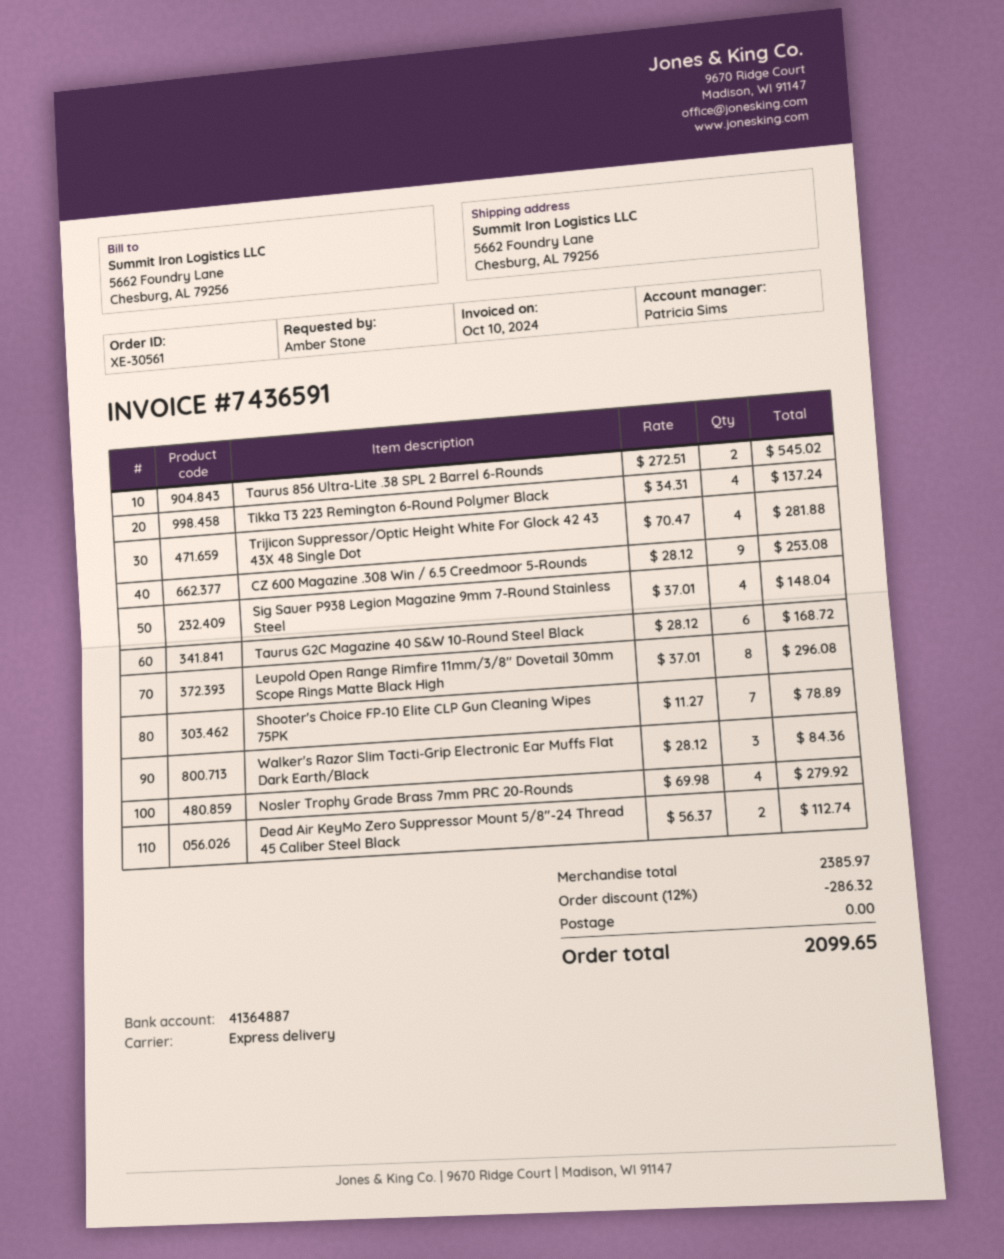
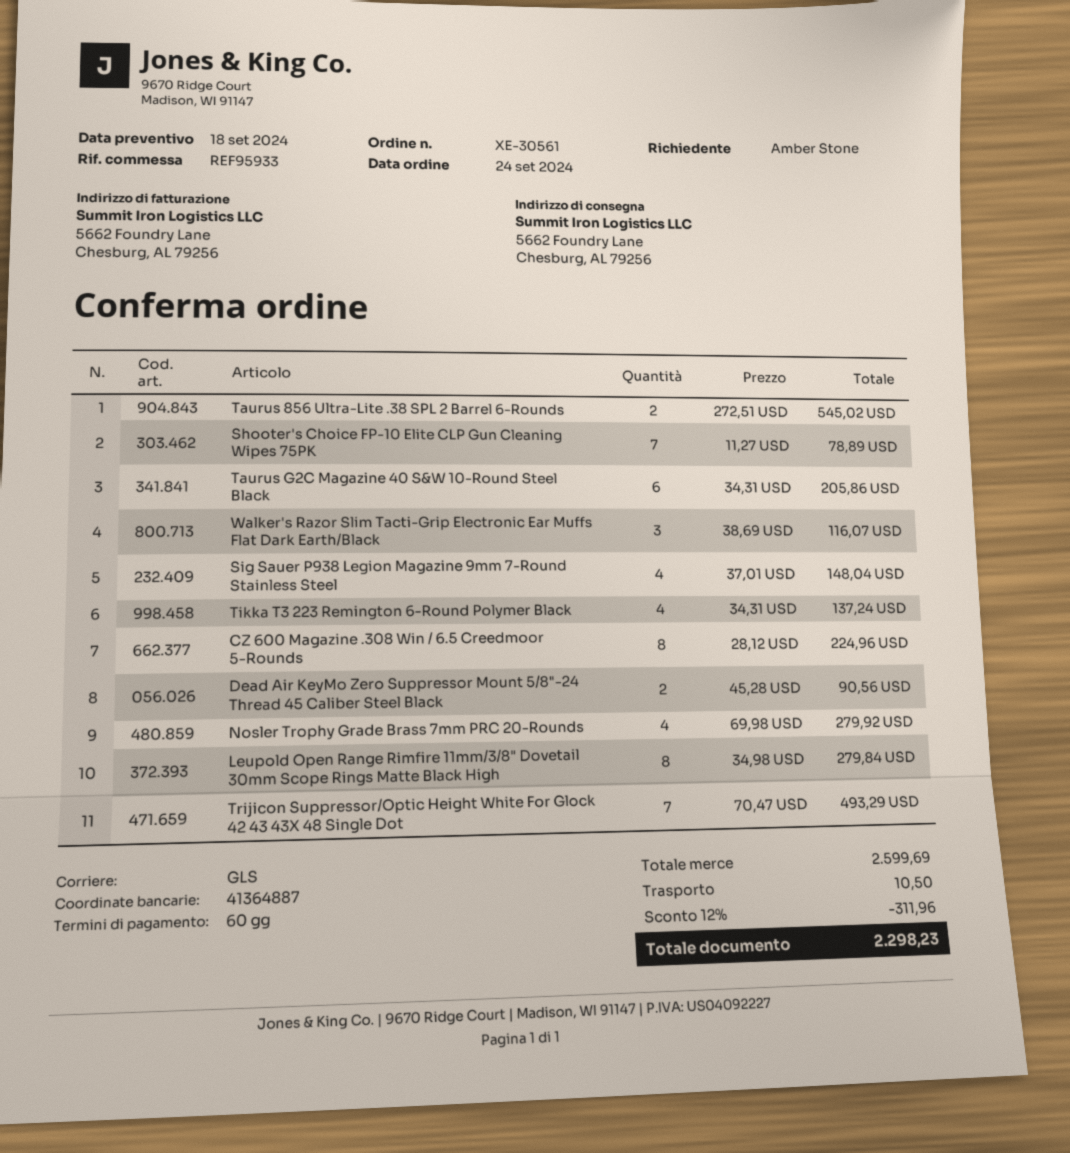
shipping method: express -> GLS
Trijicon Suppressor/Optic Height White For Glock 42 43 43X 48 Single Dot: 4 x 70.47 = 281.88 -> 7 x 70.47 = 493.29
CZ 600 Magazine .308 Win / 6.5 Creedmoor 5-Rounds: 9 x 28.12 = 253.08 -> 8 x 28.12 = 224.96
Taurus G2C Magazine 40 S&W 10-Round Steel Black: 6 x 28.12 = 168.72 -> 6 x 34.31 = 205.86
Leupold Open Range Rimfire 11mm/3/8" Dovetail 30mm Scope Rings Matte Black High: 8 x 37.01 = 296.08 -> 8 x 34.98 = 279.84
Walker's Razor Slim Tacti-Grip Electronic Ear Muffs Flat Dark Earth/Black: 3 x 28.12 = 84.36 -> 3 x 38.69 = 116.07
Dead Air KeyMo Zero Suppressor Mount 5/8"-24 Thread 45 Caliber Steel Black: 2 x 56.37 = 112.74 -> 2 x 45.28 = 90.56
subtotal: 2385.97 -> 2599.69
discount: 12% = 286.32 -> 12% = 311.96
shipping: 0.00 -> 10.50
total: 2099.65 -> 2298.23

